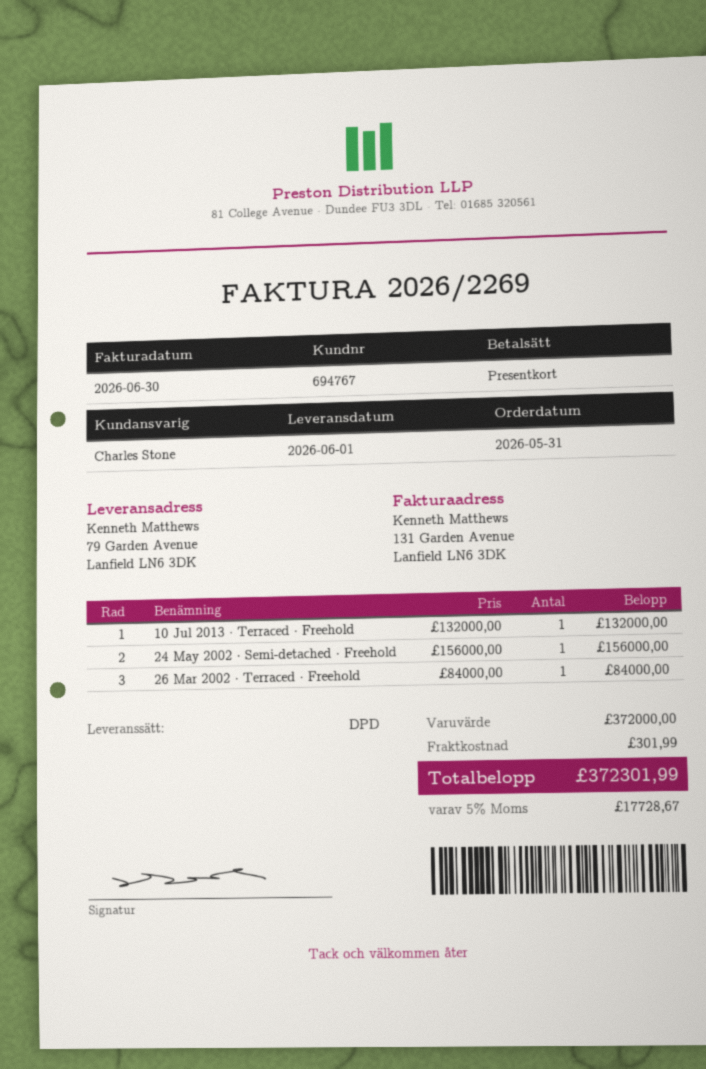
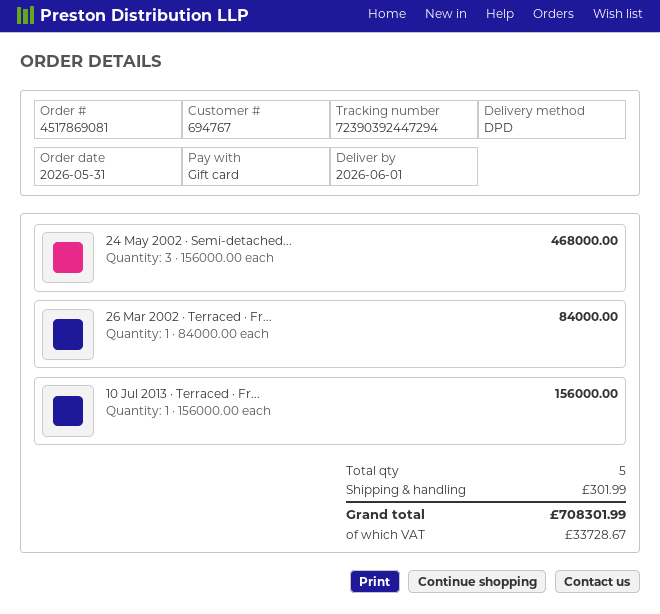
10 Jul 2013 · Terraced · Freehold: 1 x 132000.00 = 132000.00 -> 1 x 156000.00 = 156000.00
24 May 2002 · Semi-detached · Freehold: 1 x 156000.00 = 156000.00 -> 3 x 156000.00 = 468000.00
tax: 17728.67 -> 33728.67
total: 372301.99 -> 708301.99

